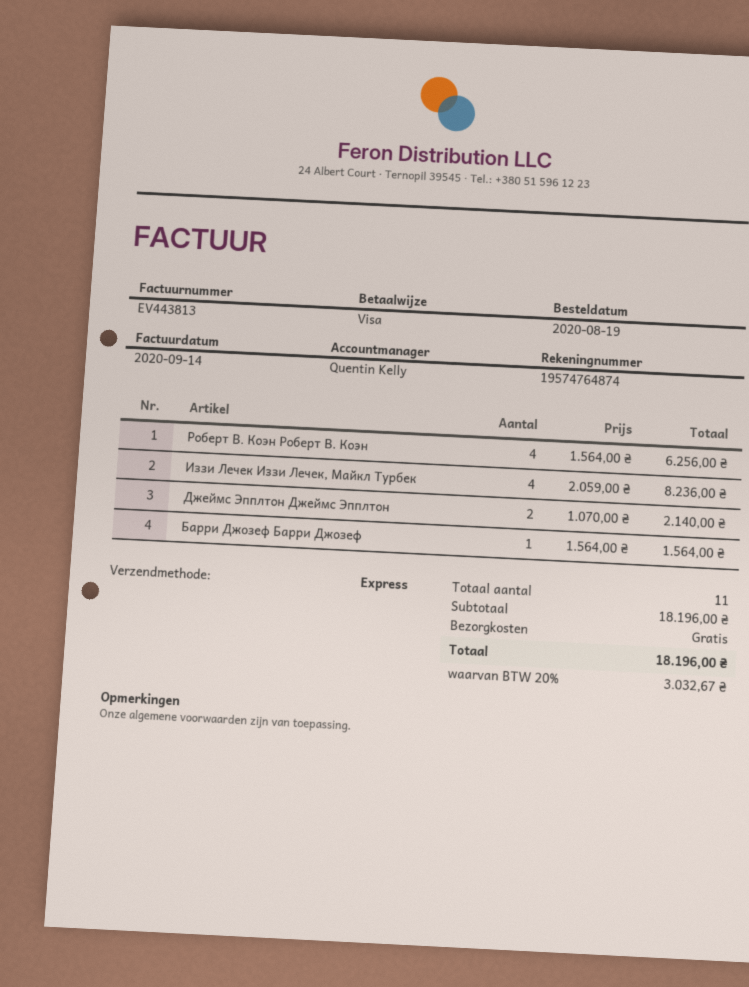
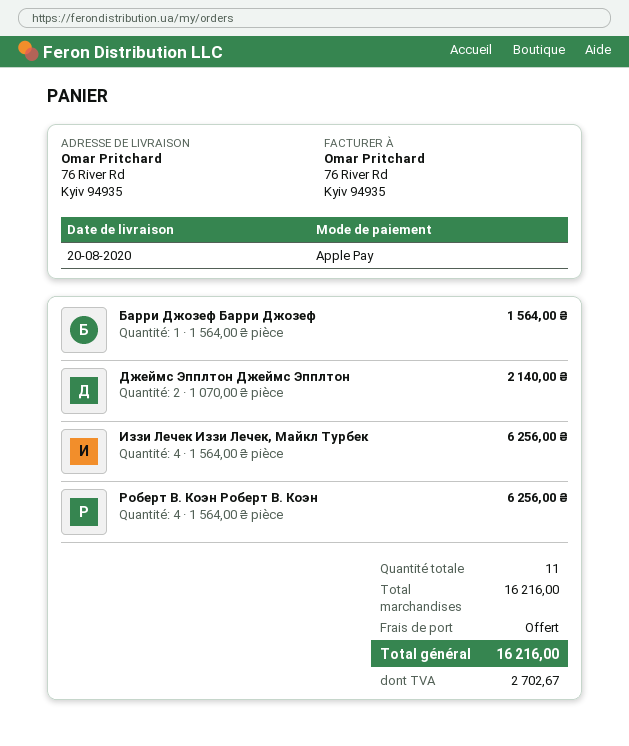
payment method: Visa -> Apple Pay
Иззи Лечек Иззи Лечек, Майкл Турбек: 4 x 2059.00 = 8236.00 -> 4 x 1564.00 = 6256.00
subtotal: 18196.00 -> 16216.00
tax: 3032.67 -> 2702.67
total: 18196.00 -> 16216.00

